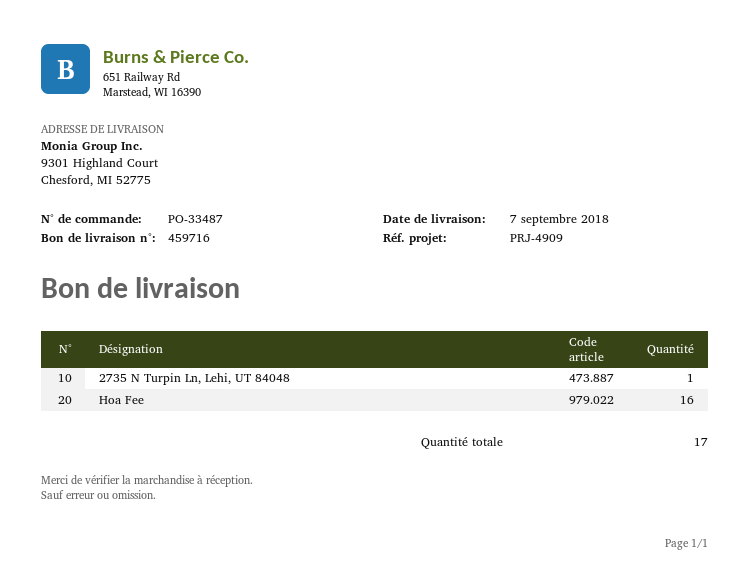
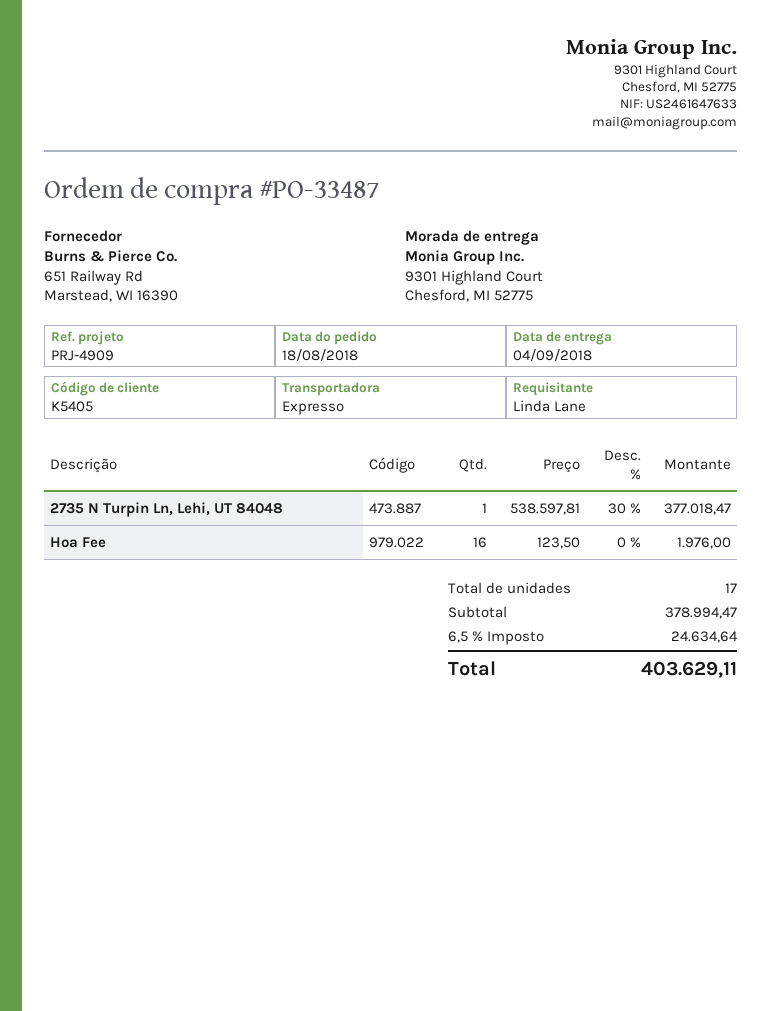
delivery date: 2018-09-07 -> 2018-09-04

